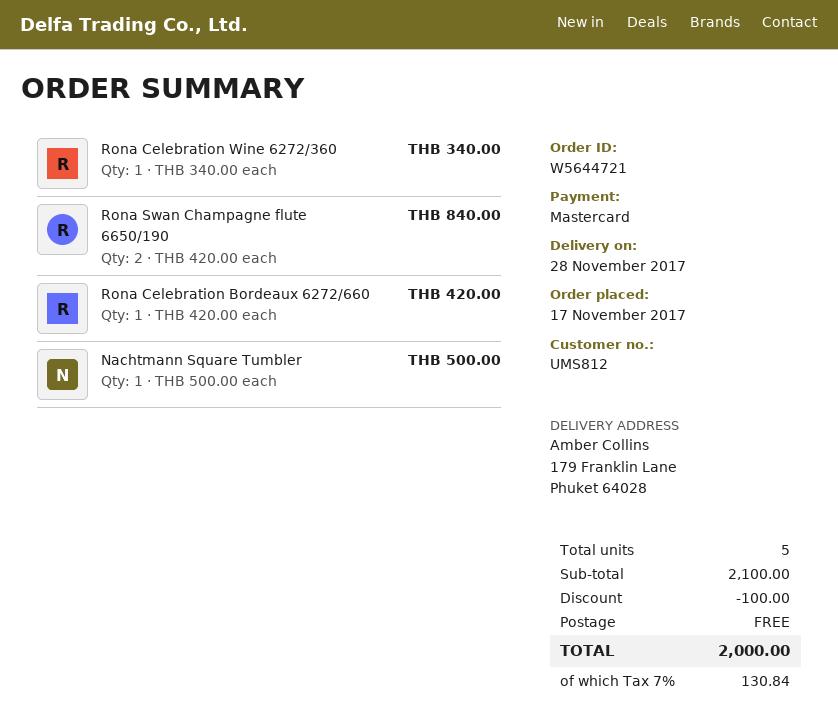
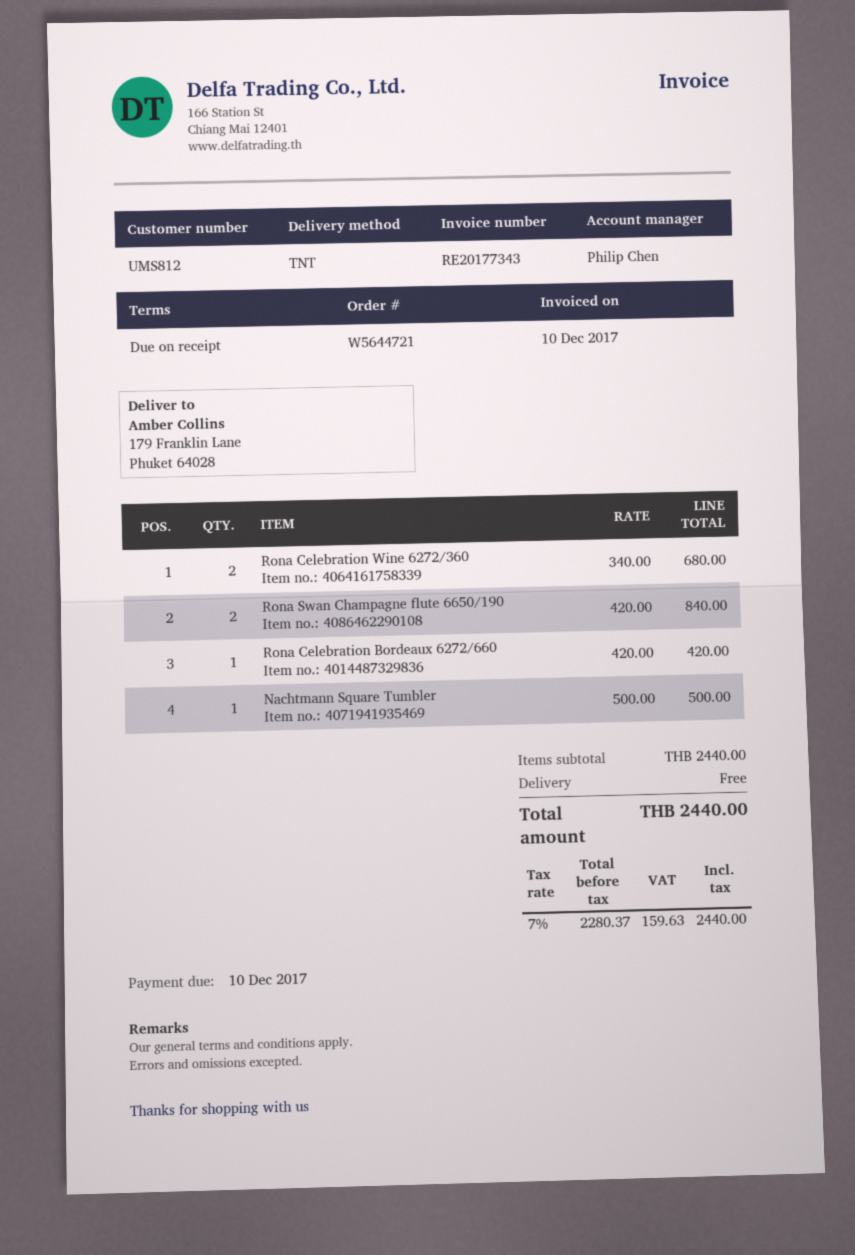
Rona Celebration Wine 6272/360: 1 x 340.00 = 340.00 -> 2 x 340.00 = 680.00
subtotal: 2100.00 -> 2440.00
discount: 100.00 -> none
tax: 7% = 130.84 -> 7% = 159.63
total: 2000.00 -> 2440.00

